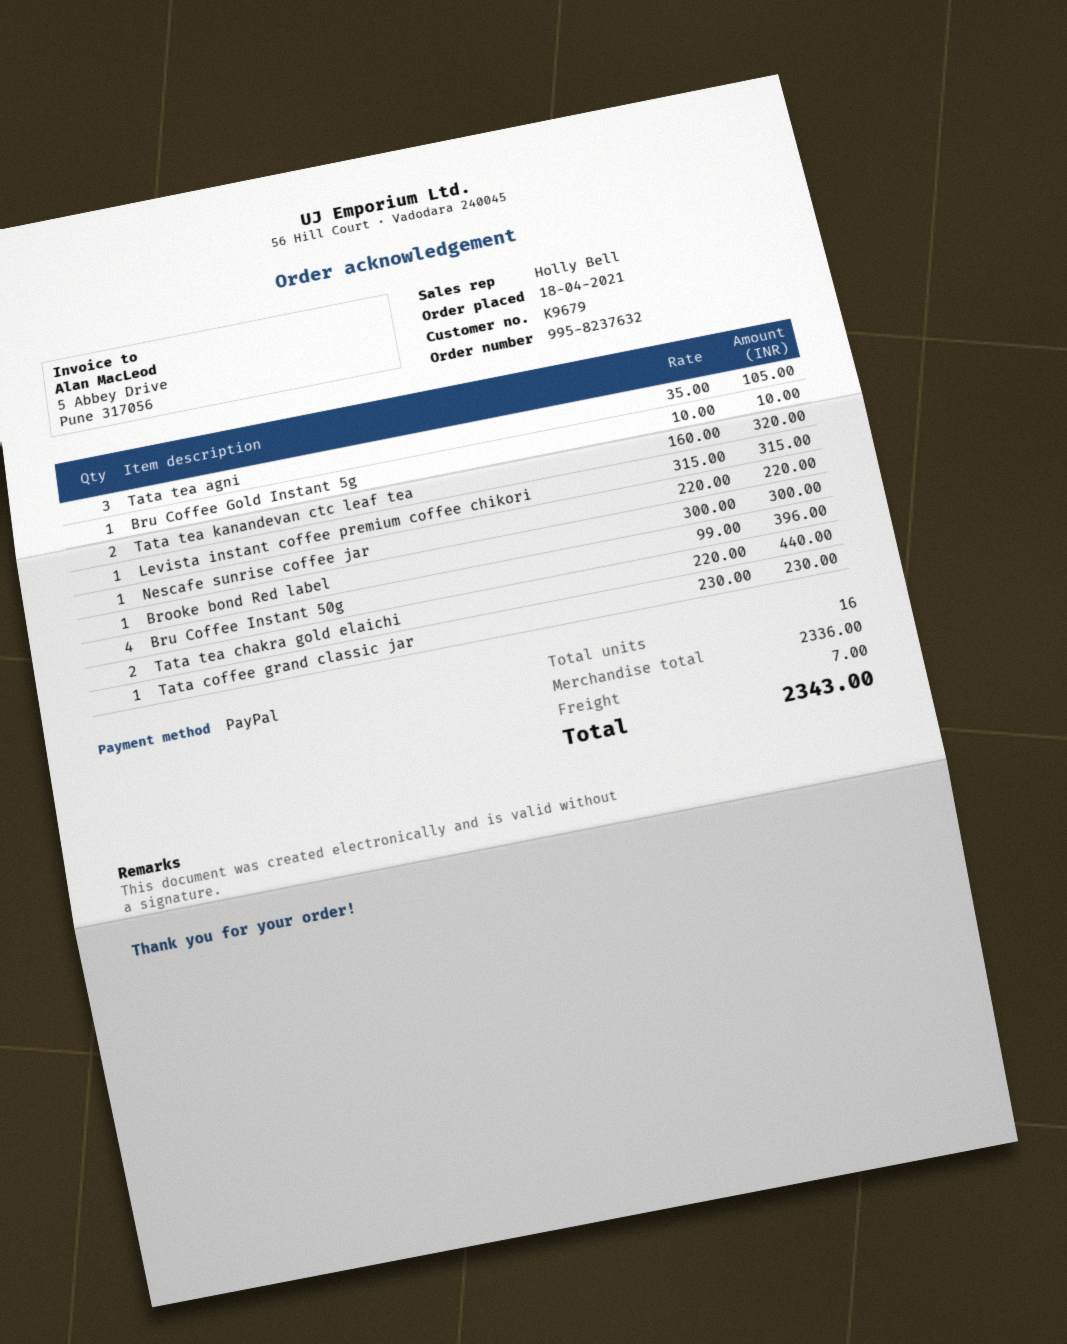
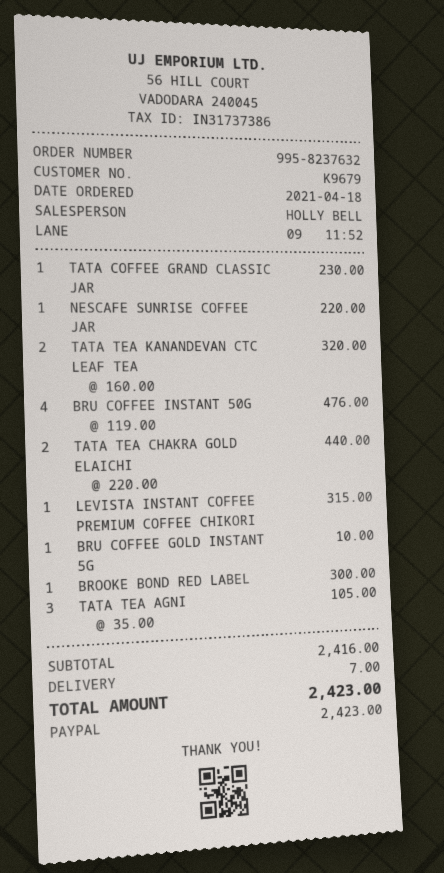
Bru Coffee Instant 50g: 4 x 99.00 = 396.00 -> 4 x 119.00 = 476.00
subtotal: 2336.00 -> 2416.00
total: 2343.00 -> 2423.00

